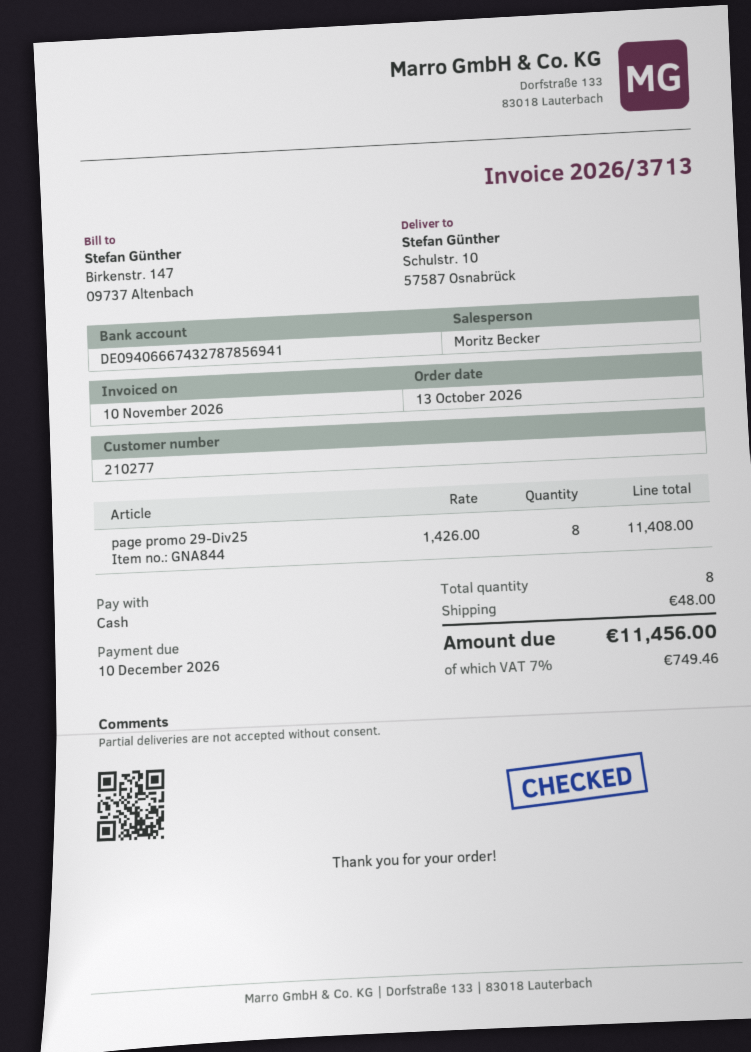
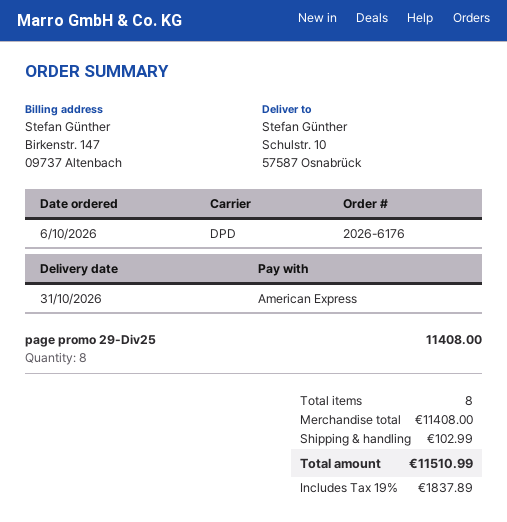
order date: 2026-10-13 -> 2026-10-06
payment method: cash -> American Express
shipping: 48.00 -> 102.99
tax: 7% = 749.46 -> 19% = 1837.89
total: 11456.00 -> 11510.99

